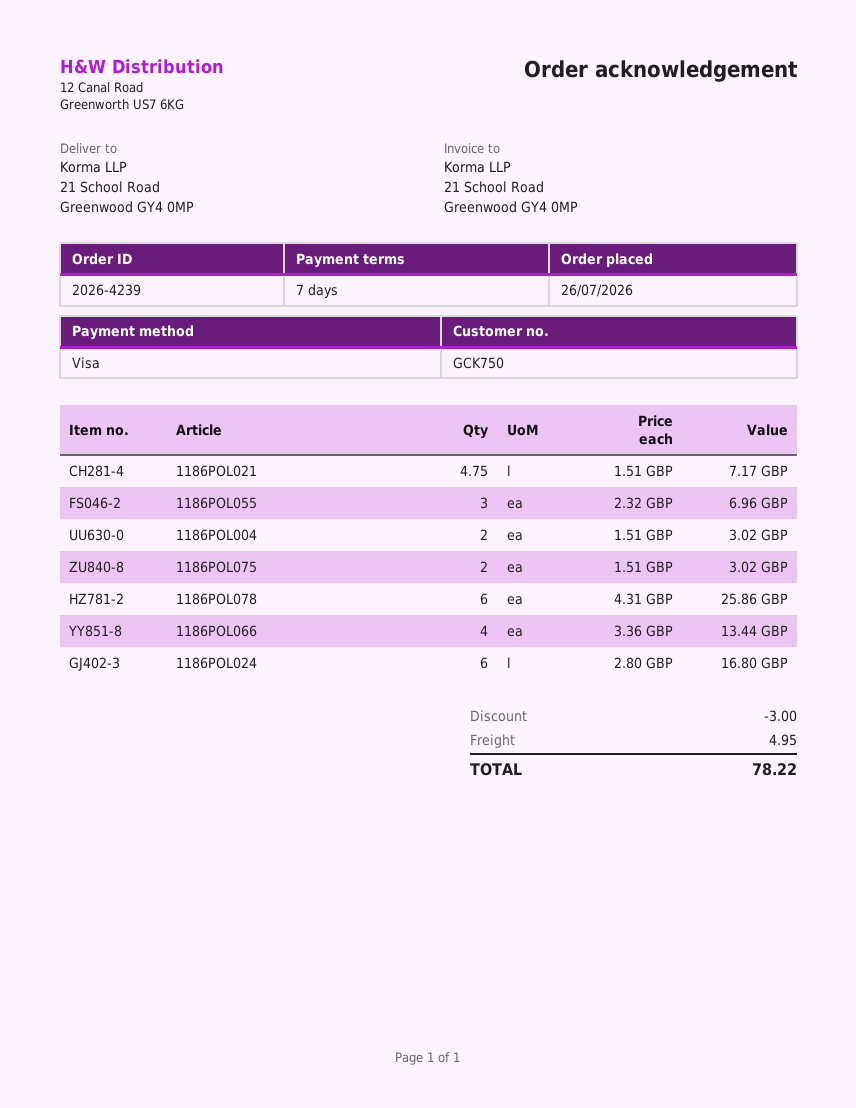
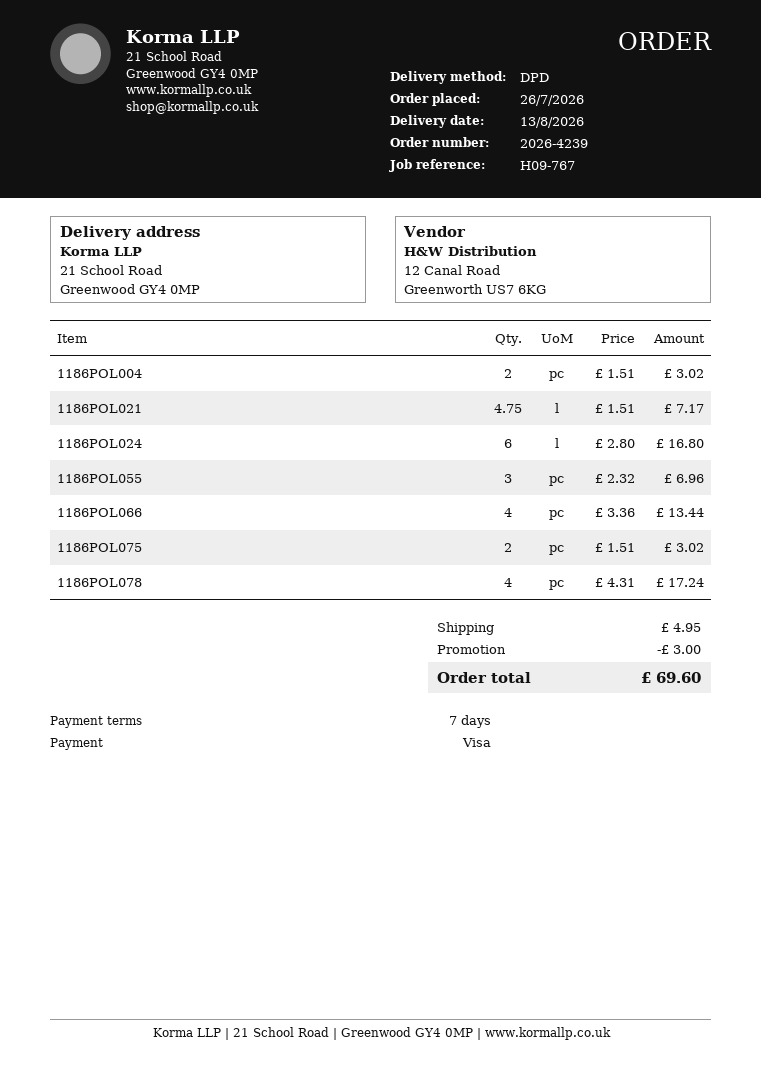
1186POL078: 6 x 4.31 = 25.86 -> 4 x 4.31 = 17.24
total: 78.22 -> 69.60

